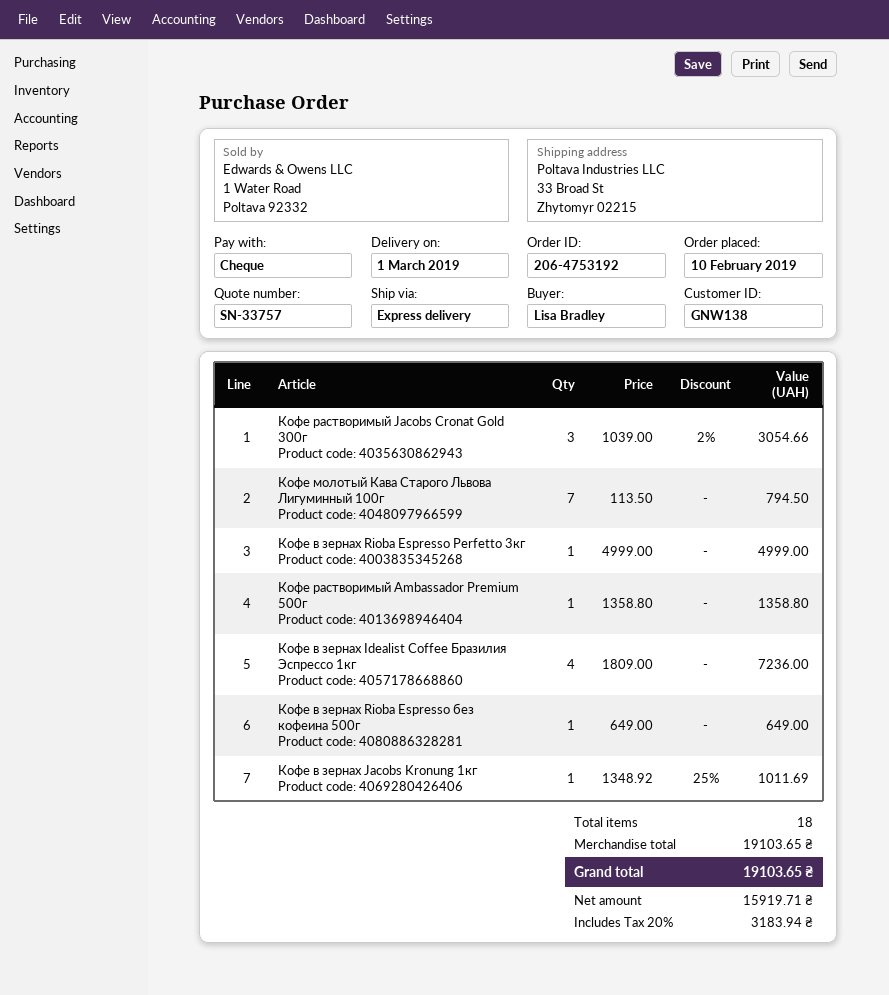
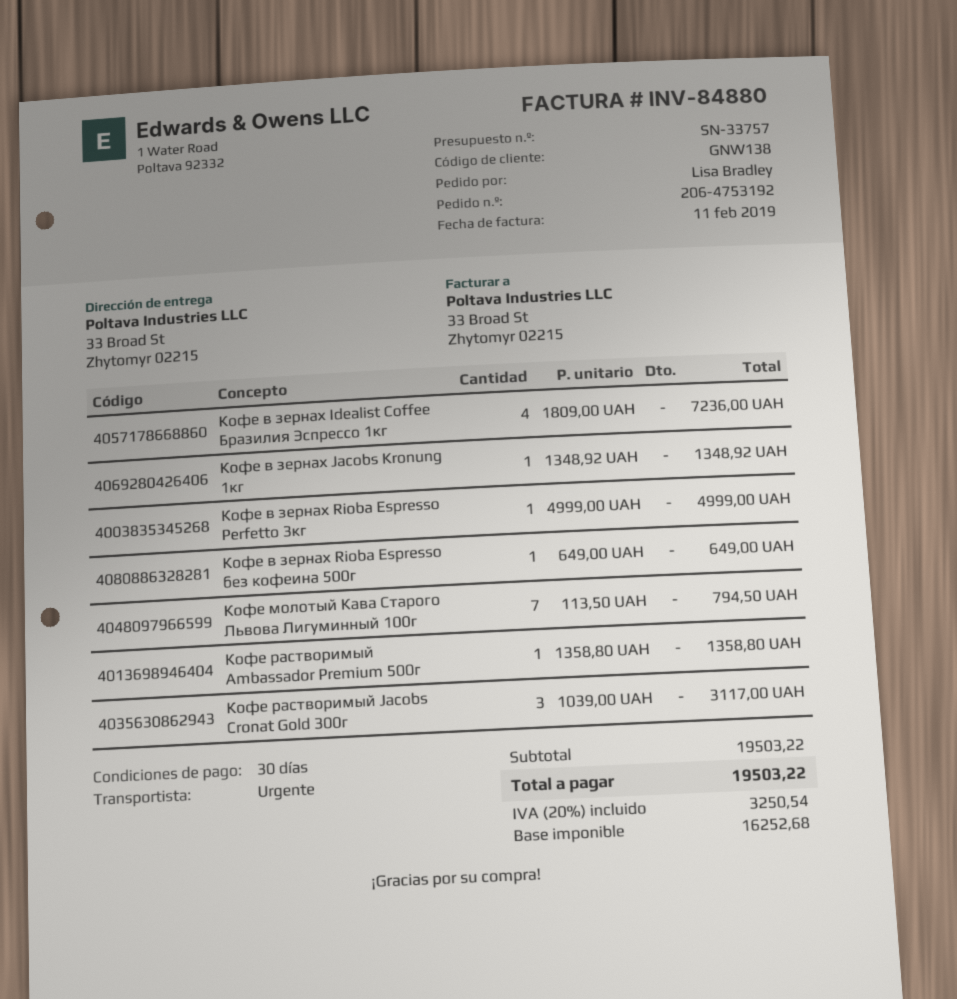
Кофе растворимый Jacobs Cronat Gold 300г: 3 x 1039.00 - 2% = 3054.66 -> 3 x 1039.00 = 3117.00
Кофе в зернах Jacobs Kronung 1кг: 1 x 1348.92 - 25% = 1011.69 -> 1 x 1348.92 = 1348.92
subtotal: 19103.65 -> 19503.22
net: 15919.71 -> 16252.68
tax: 20% = 3183.94 -> 20% = 3250.54
total: 19103.65 -> 19503.22

